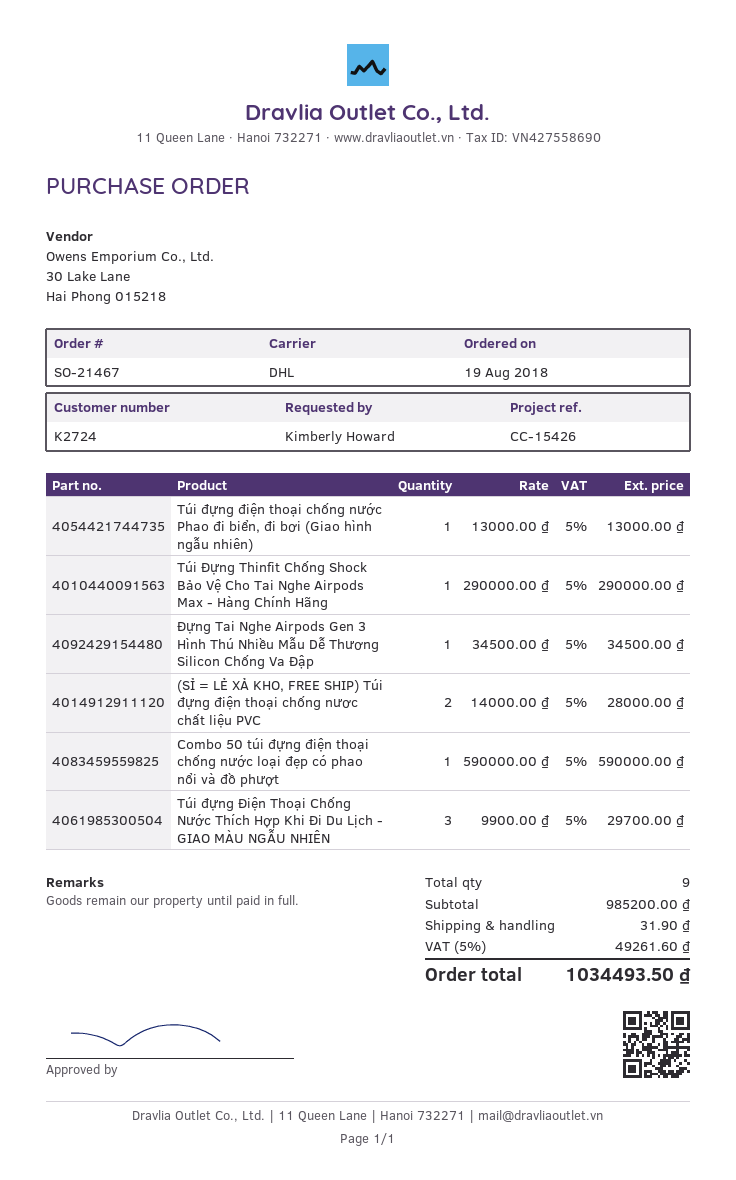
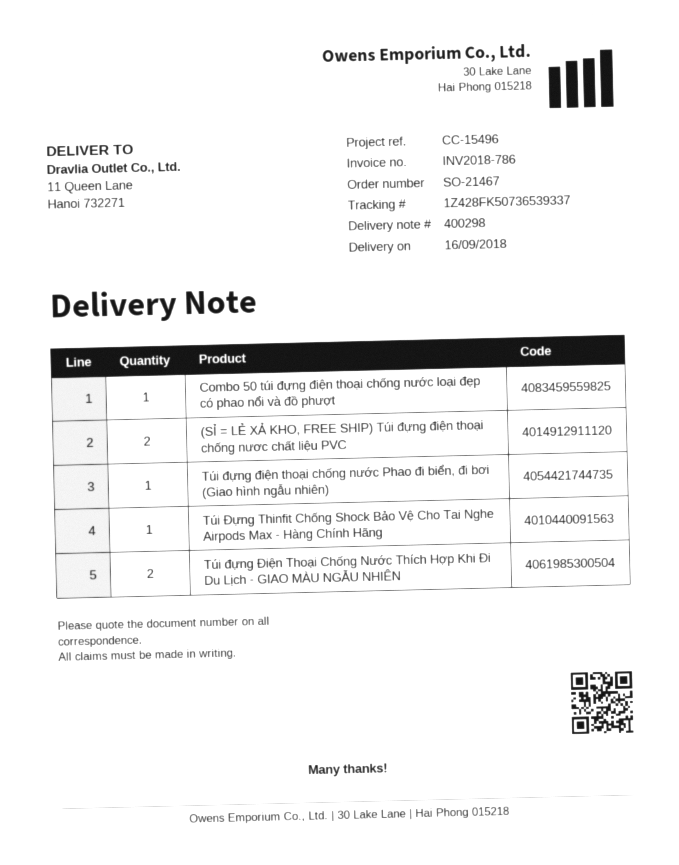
reference: CC-15426 -> CC-15496
Đựng Tai Nghe Airpods Gen 3 Hình Thú Nhiều Mẫu Dễ Thương Silicon Chống Va Đập: 1 -> none
Túi đựng Điện Thoại Chống Nước Thích Hợp Khi Đi Du Lịch - GIAO MÀU NGẪU NHIÊN: 3 -> 2

